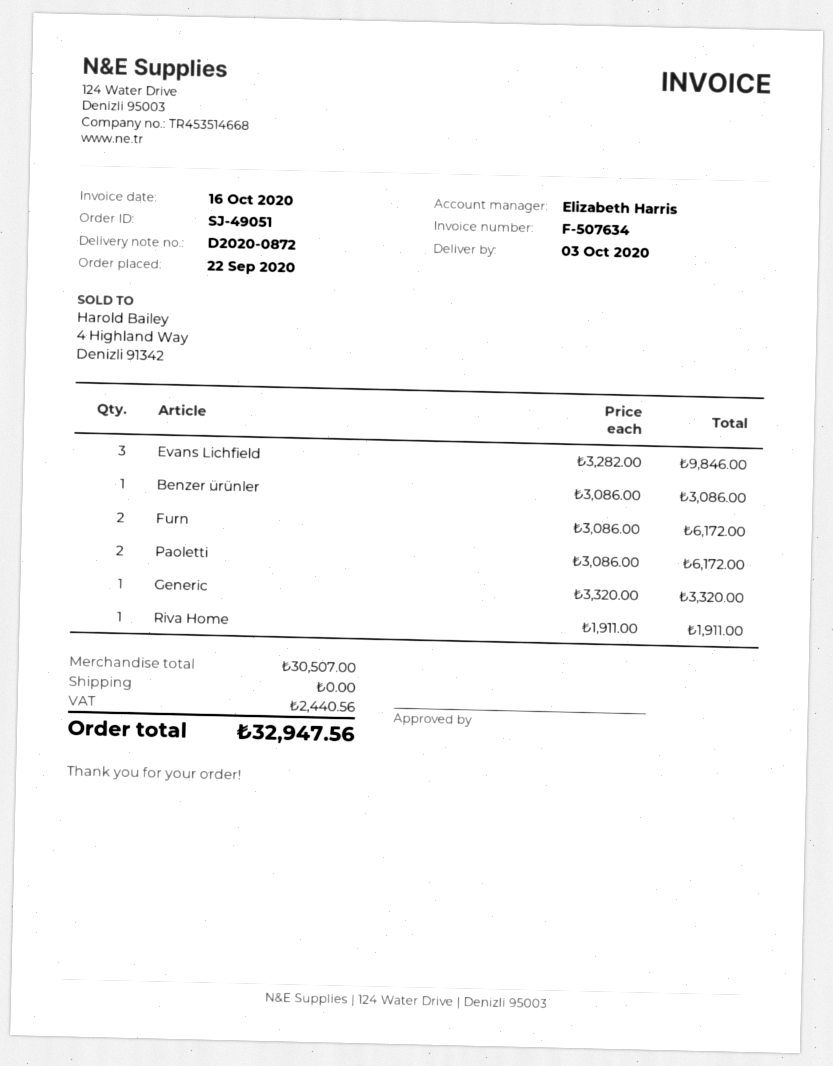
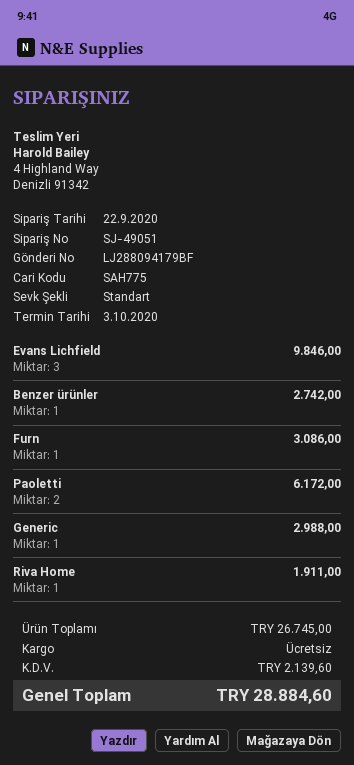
Benzer ürünler: 1 for 3086.00 -> 1 for 2742.00
Furn: 2 for 6172.00 -> 1 for 3086.00
Generic: 1 for 3320.00 -> 1 for 2988.00
subtotal: 30507.00 -> 26745.00
tax: 2440.56 -> 2139.60
total: 32947.56 -> 28884.60

